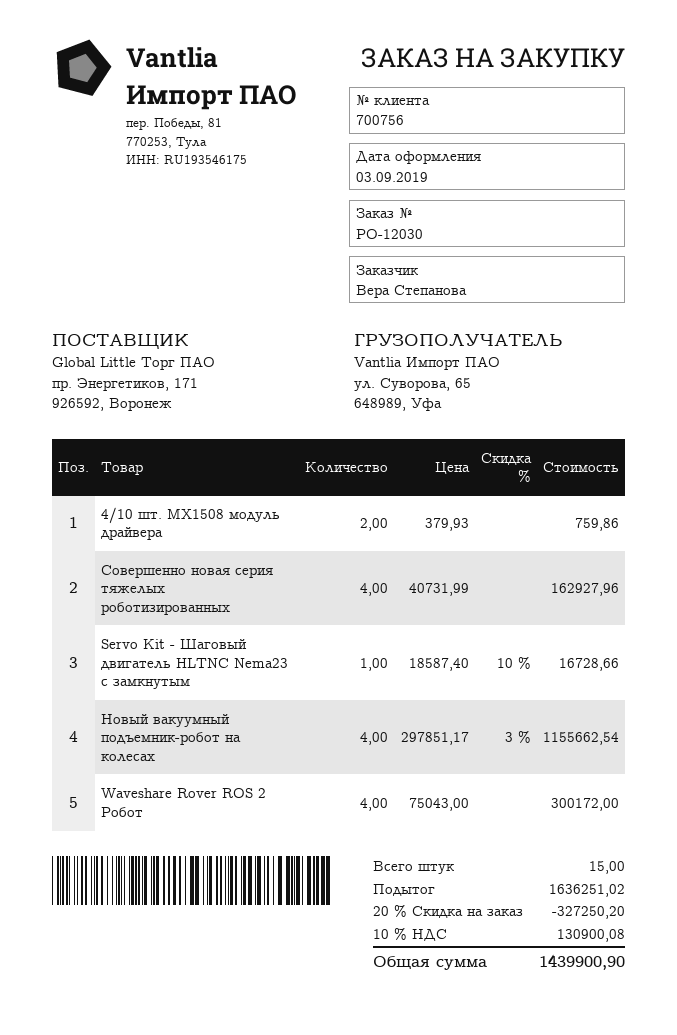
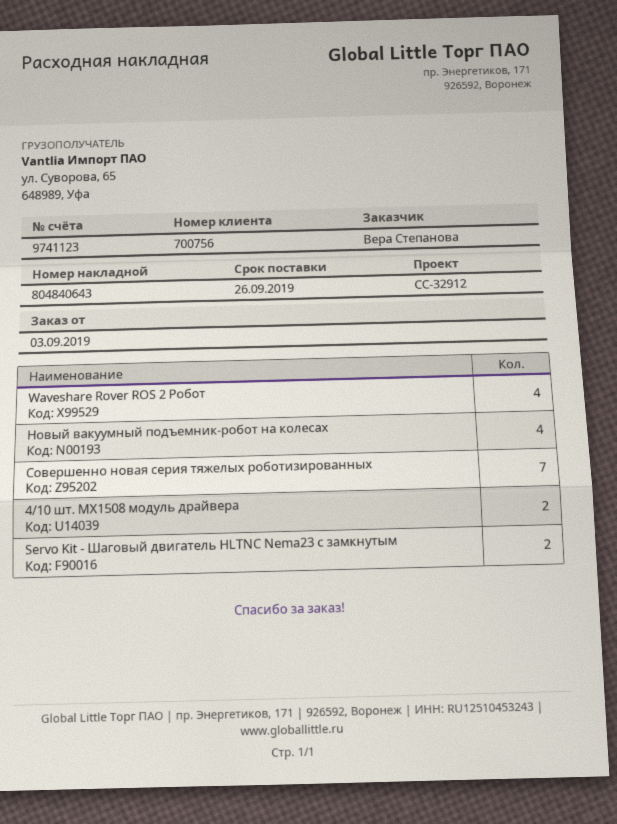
Совершенно новая серия тяжелых роботизированных: 4 -> 7
Servo Kit - Шаговый двигатель HLTNC Nema23 с замкнутым: 1 -> 2

